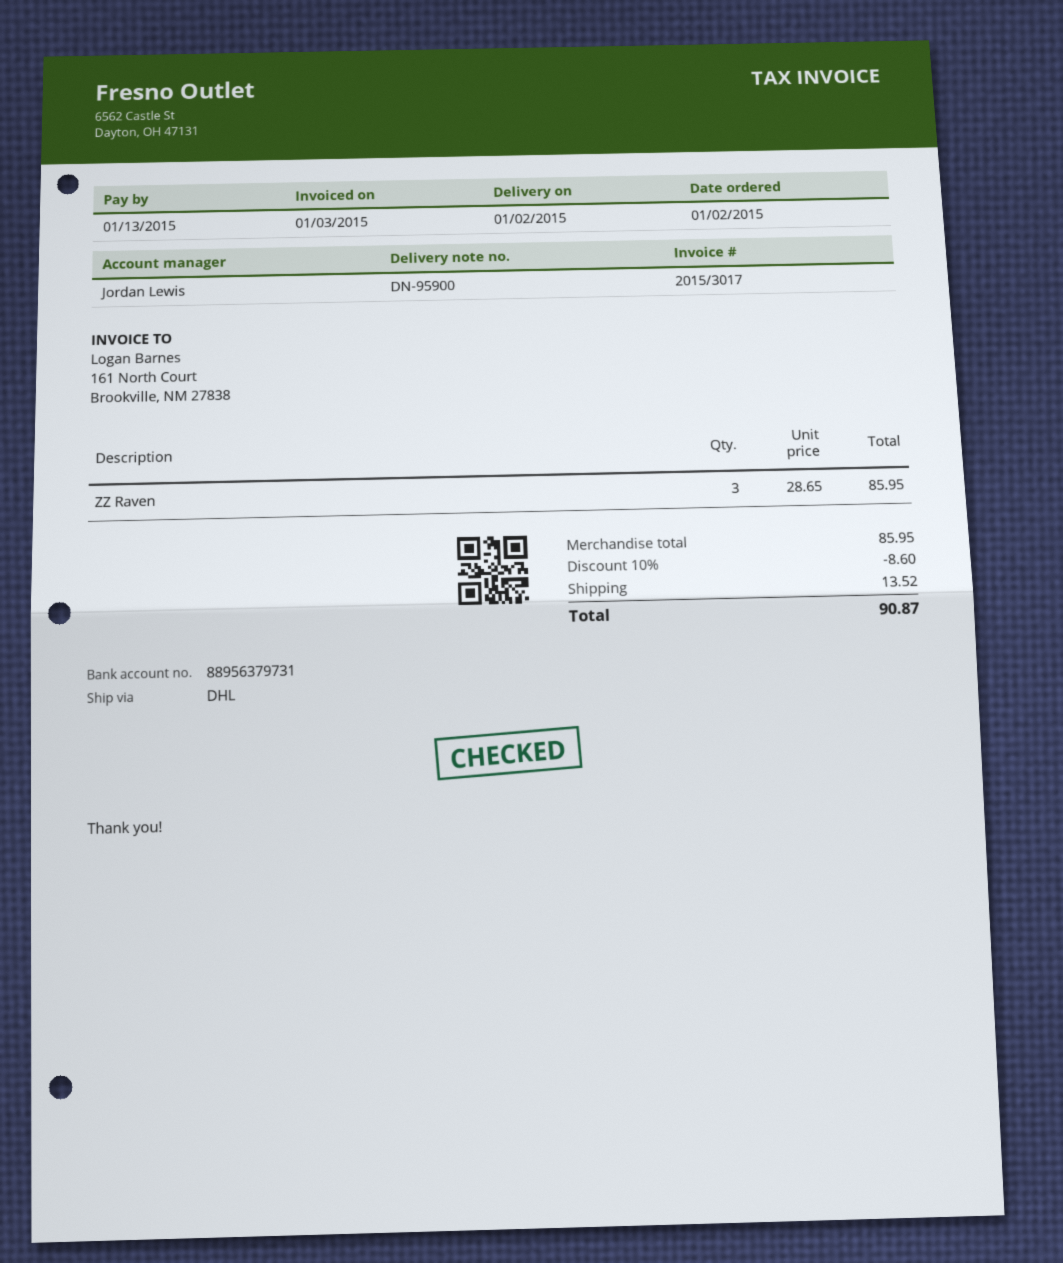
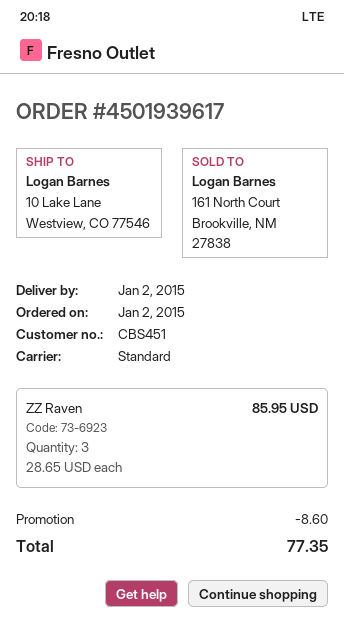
shipping method: DHL -> standard
shipping: 13.52 -> none
total: 90.87 -> 77.35

